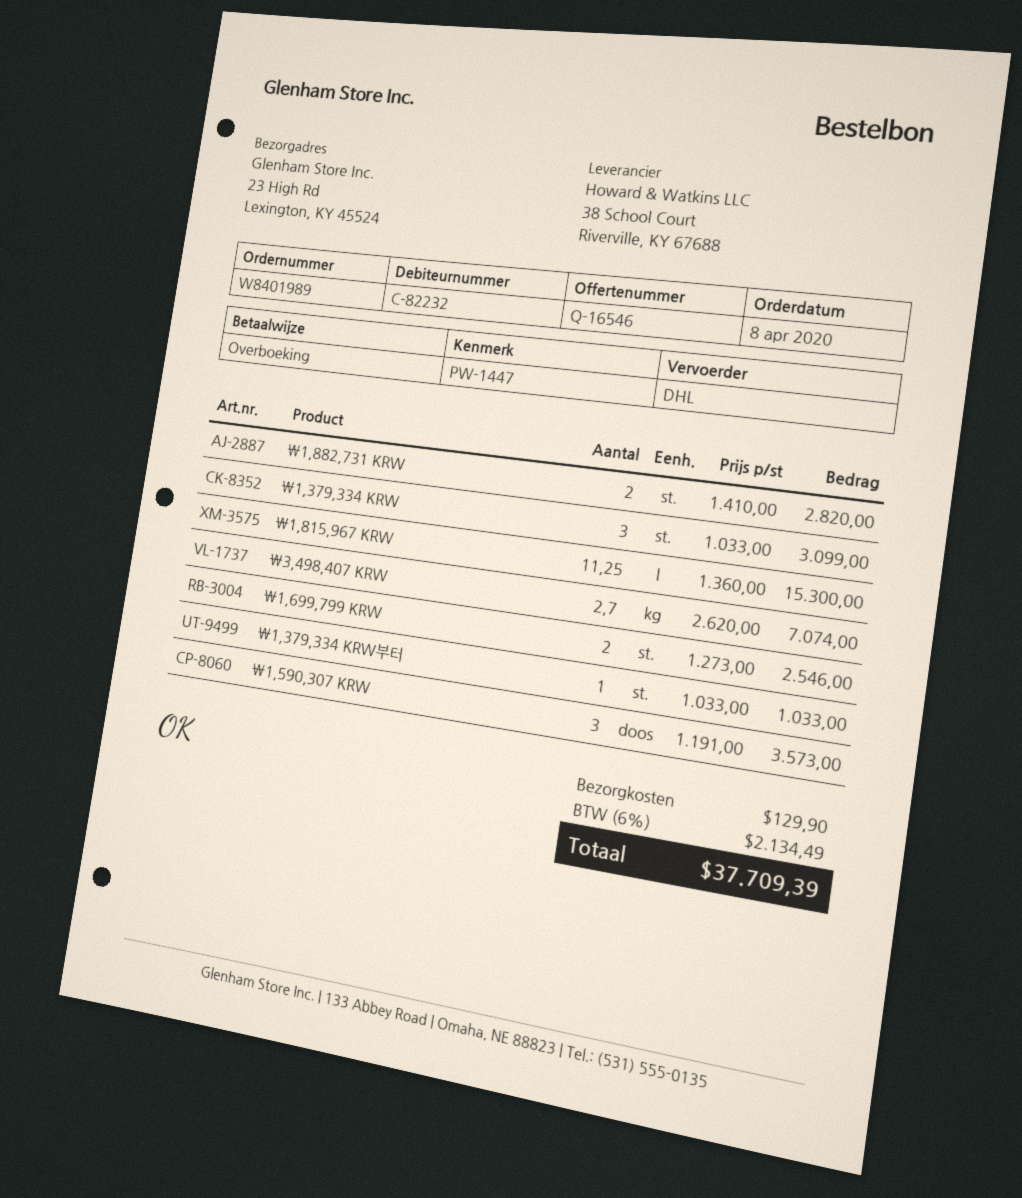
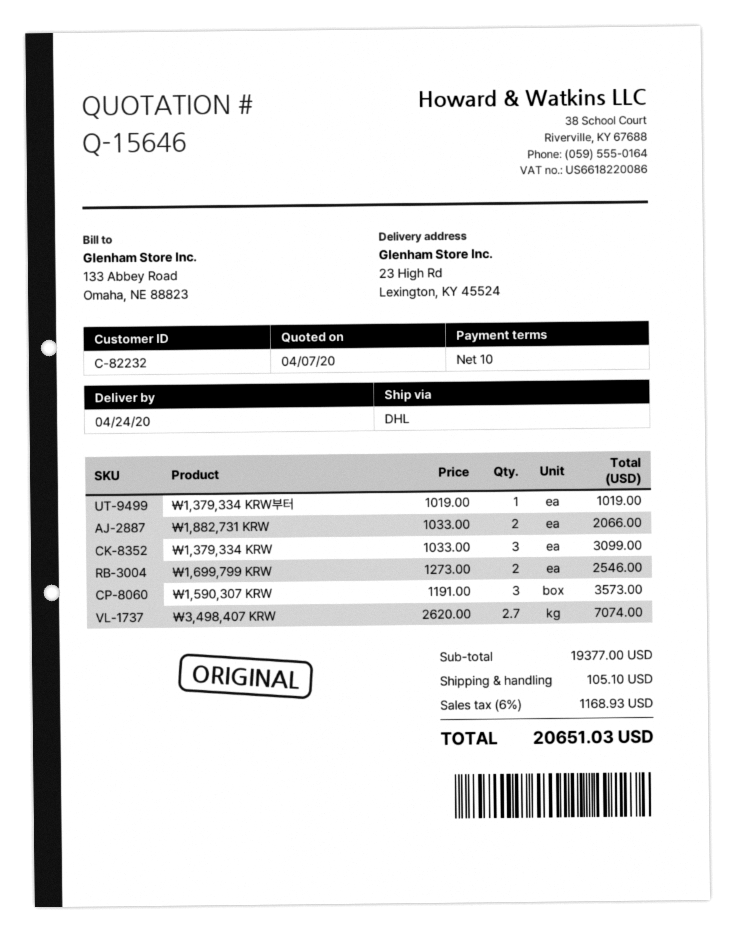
quote number: Q-16546 -> Q-15646
₩1,882,731 KRW: 2 x 1410.00 = 2820.00 -> 2 x 1033.00 = 2066.00
₩1,815,967 KRW: 11.25 x 1360.00 = 15300.00 -> none
₩1,379,334 KRW부터: 1 x 1033.00 = 1033.00 -> 1 x 1019.00 = 1019.00
shipping: 129.90 -> 105.10
tax: 6% = 2134.49 -> 6% = 1168.93
total: 37709.39 -> 20651.03

